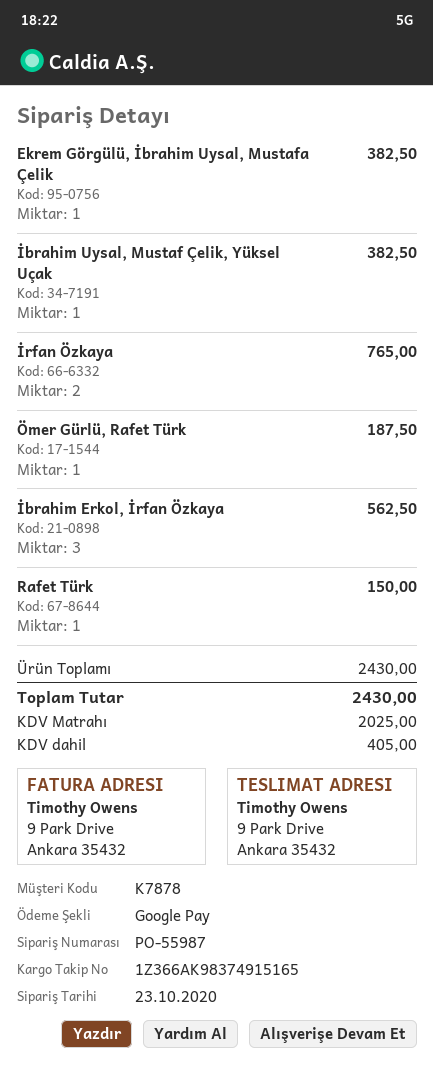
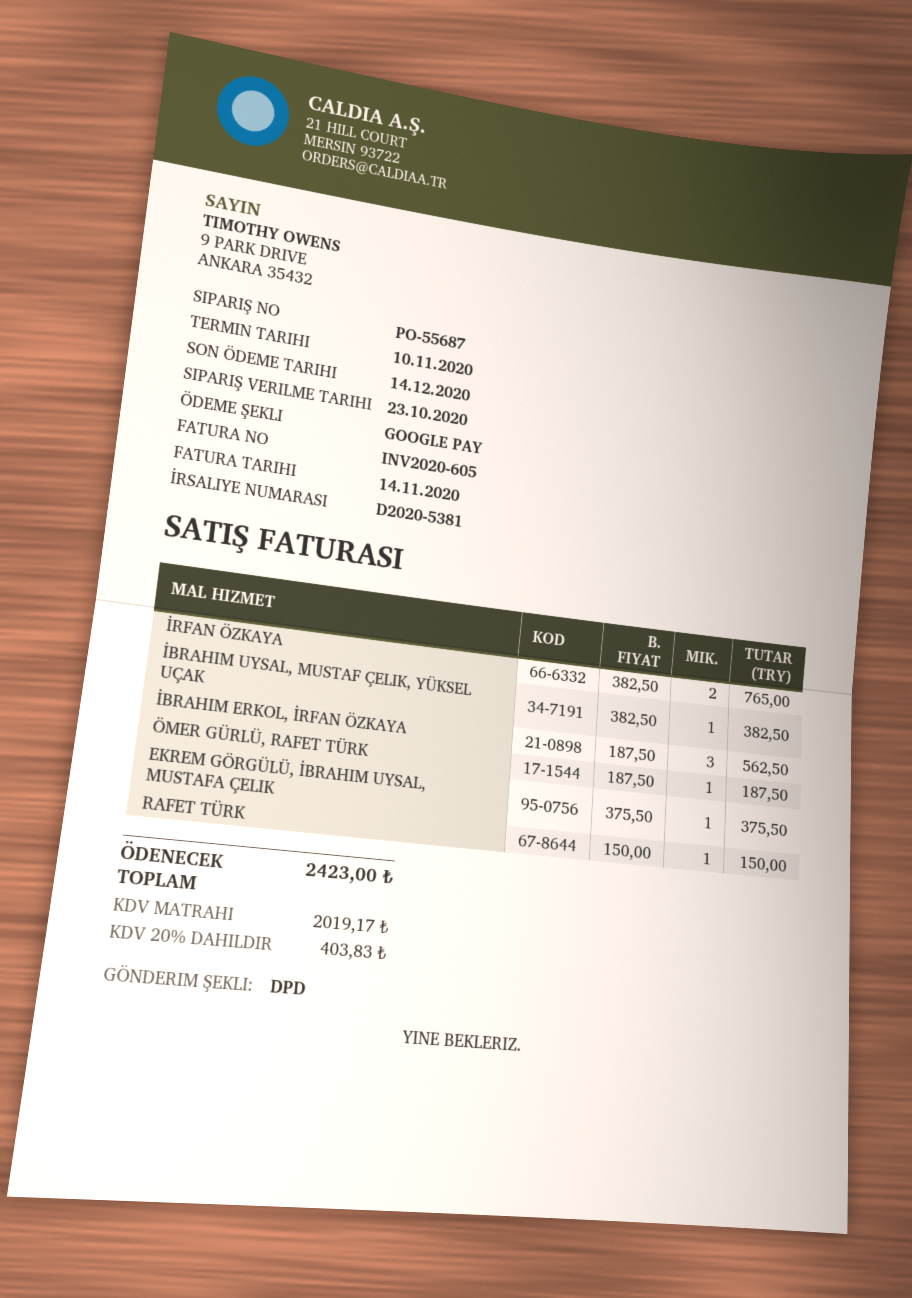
order number: PO-55987 -> PO-55687
Ekrem Görgülü, İbrahim Uysal, Mustafa Çelik: 1 for 382.50 -> 1 for 375.50
net: 2025.00 -> 2019.17
tax: 405.00 -> 403.83
total: 2430.00 -> 2423.00

